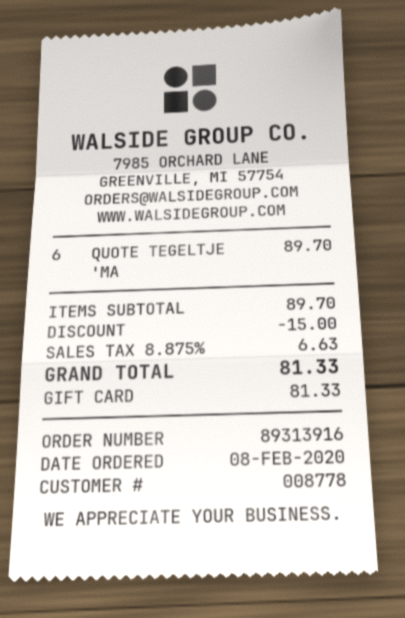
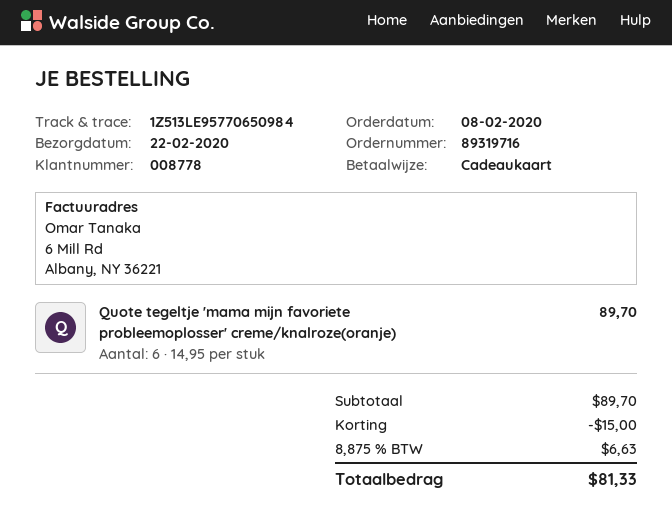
order number: 89313916 -> 89319716

